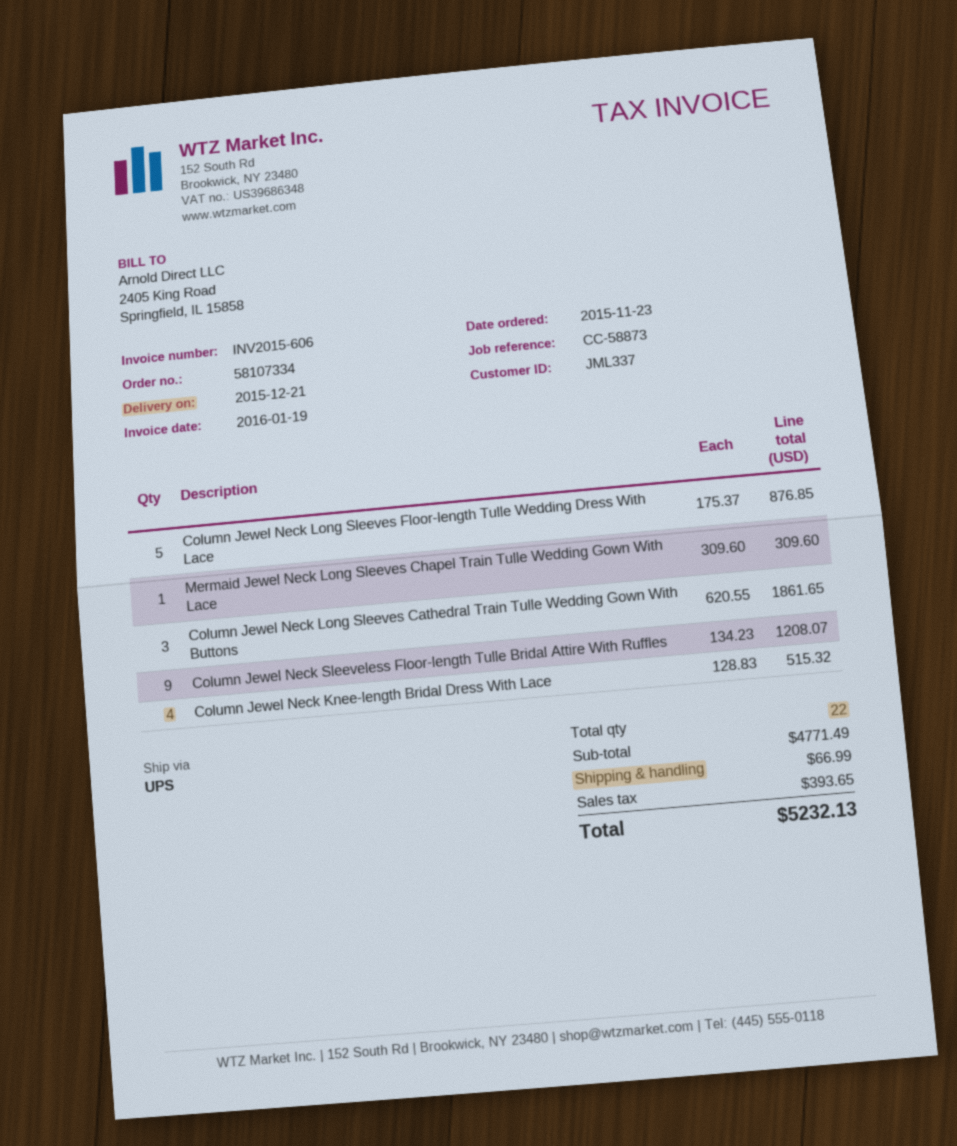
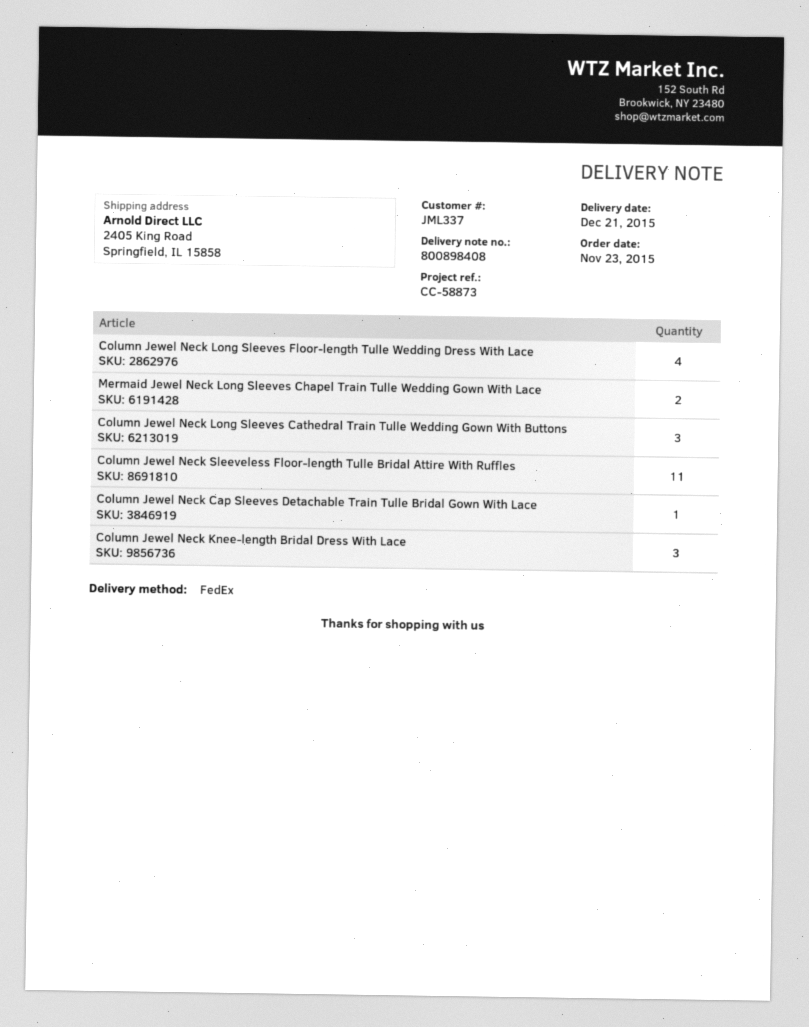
shipping method: UPS -> FedEx
Column Jewel Neck Long Sleeves Floor-length Tulle Wedding Dress With Lace: 5 -> 4
Mermaid Jewel Neck Long Sleeves Chapel Train Tulle Wedding Gown With Lace: 1 -> 2
Column Jewel Neck Sleeveless Floor-length Tulle Bridal Attire With Ruffles: 9 -> 11
Column Jewel Neck Knee-length Bridal Dress With Lace: 4 -> 3
Column Jewel Neck Cap Sleeves Detachable Train Tulle Bridal Gown With Lace: none -> 1

